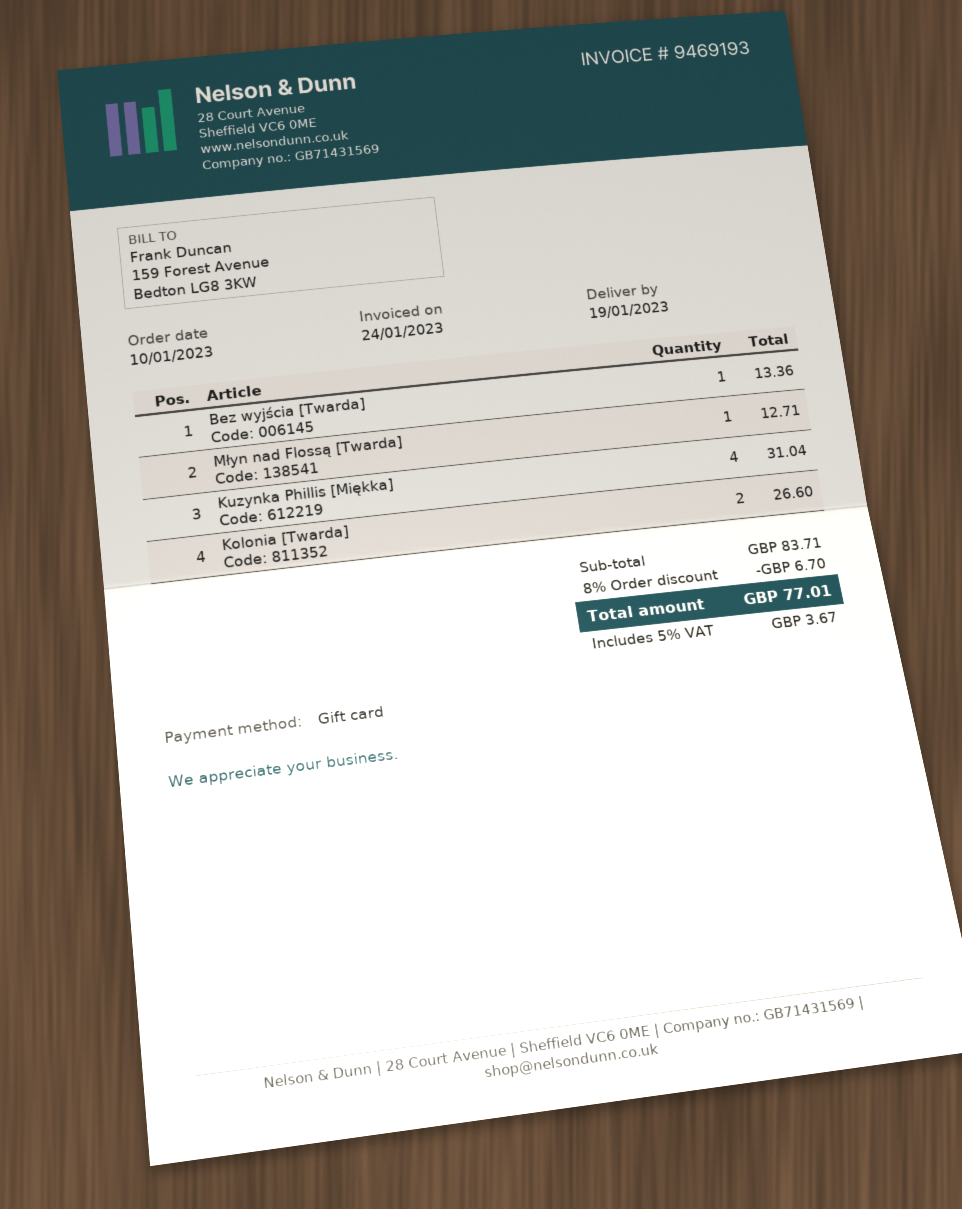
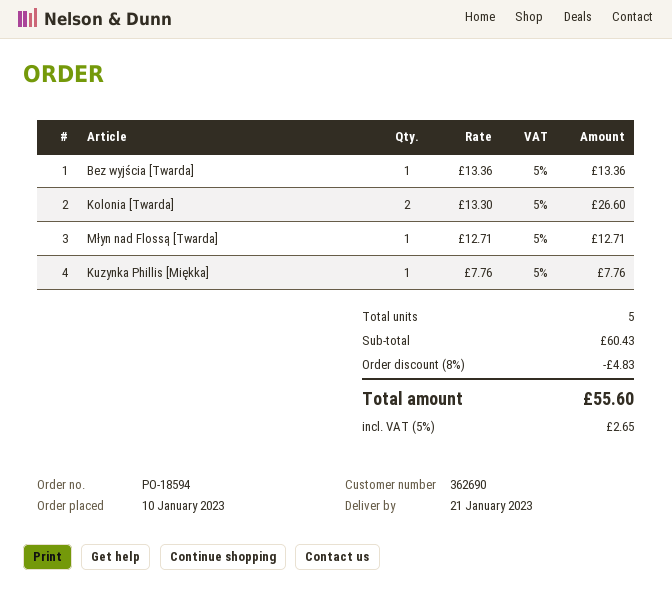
delivery date: 2023-01-19 -> 2023-01-21
Kuzynka Phillis [Miękka]: 4 for 31.04 -> 1 for 7.76
subtotal: 83.71 -> 60.43
discount: 8% = 6.70 -> 8% = 4.83
tax: 5% = 3.67 -> 5% = 2.65
total: 77.01 -> 55.60

